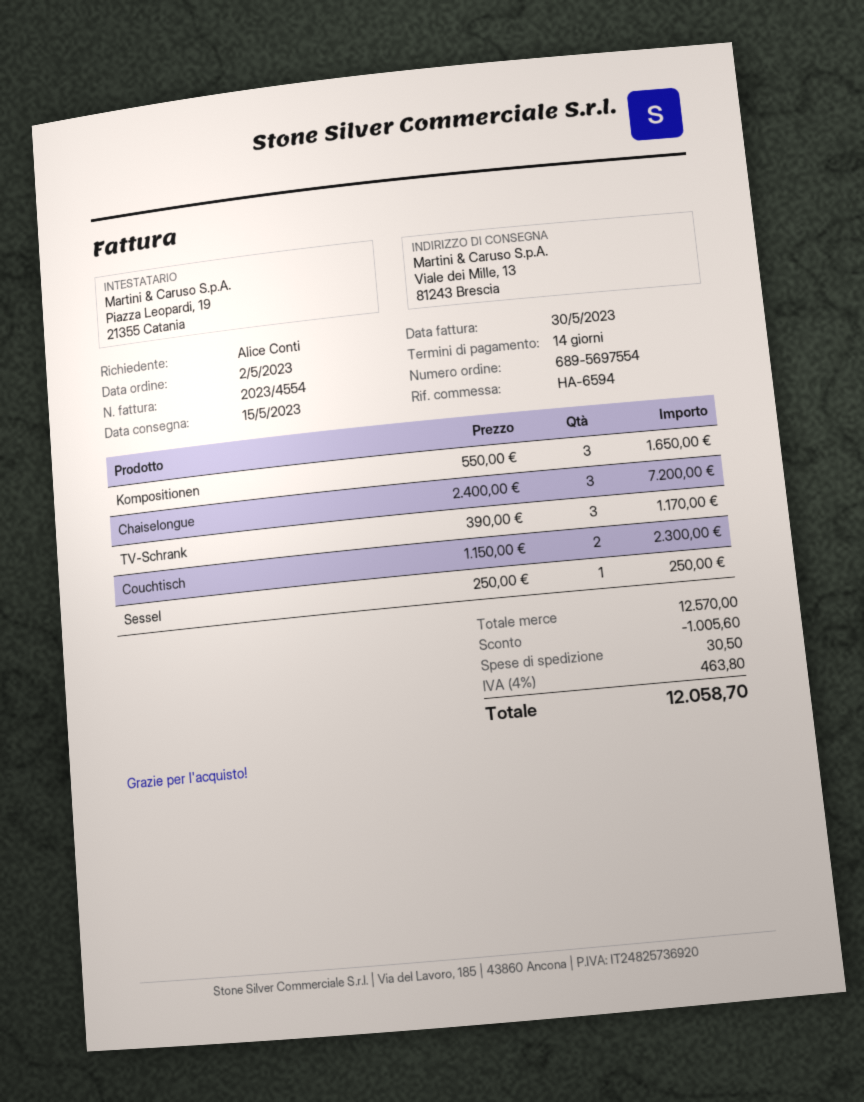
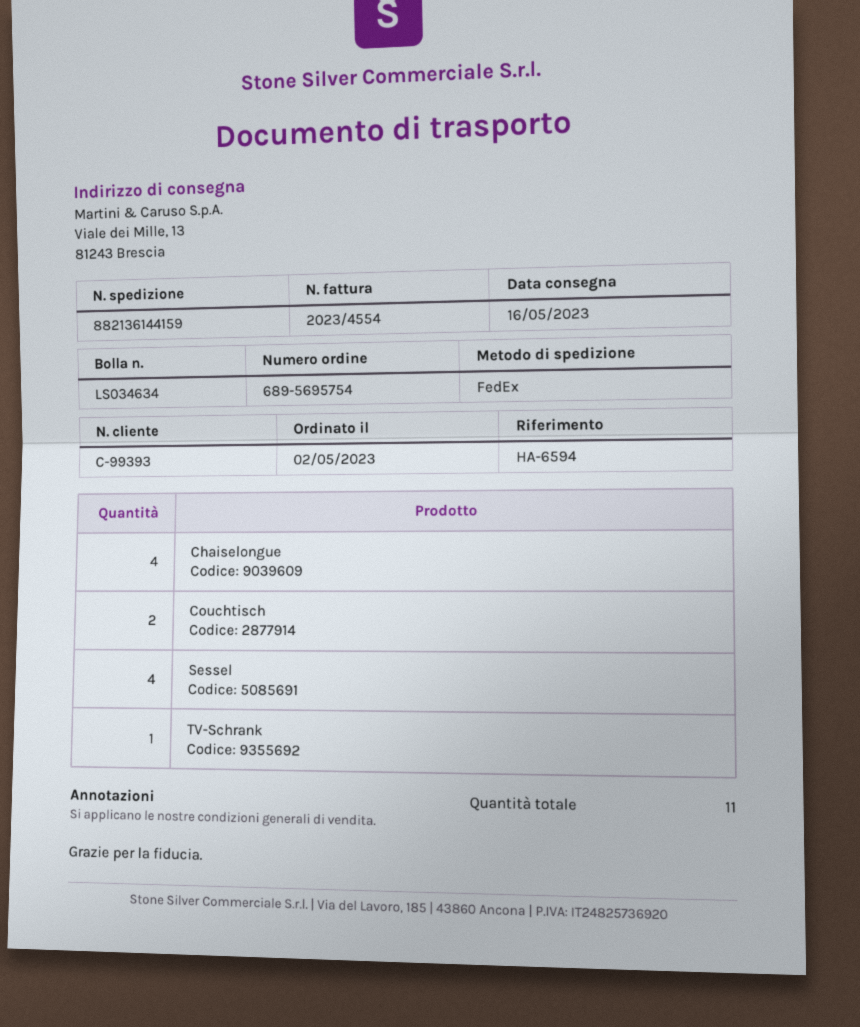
order number: 689-5697554 -> 689-5695754
delivery date: 2023-05-15 -> 2023-05-16
Kompositionen: 3 -> none
Chaiselongue: 3 -> 4
TV-Schrank: 3 -> 1
Sessel: 1 -> 4

